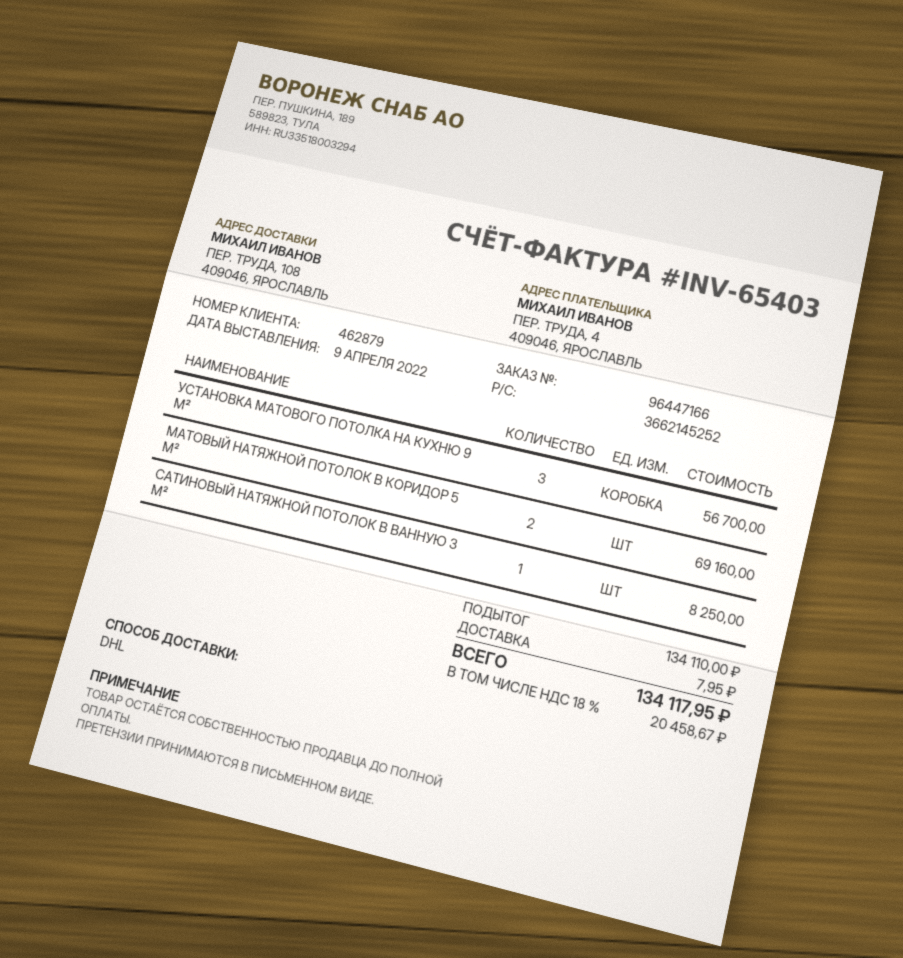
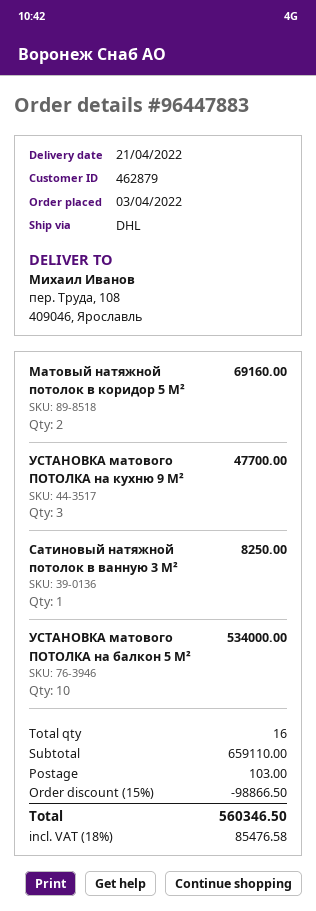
order number: 96447166 -> 96447883
УСТАНОВКА МАТОВОГО ПОТОЛКА НА КУХНЮ 9 М²: 3 for 56700.00 -> 3 for 47700.00
УСТАНОВКА матового ПОТОЛКА на балкон 5 М²: none -> 10 for 534000.00
subtotal: 134110.00 -> 659110.00
discount: none -> 15% = 98866.50
shipping: 7.95 -> 103.00
tax: 18% = 20458.67 -> 18% = 85476.58
total: 134117.95 -> 560346.50

